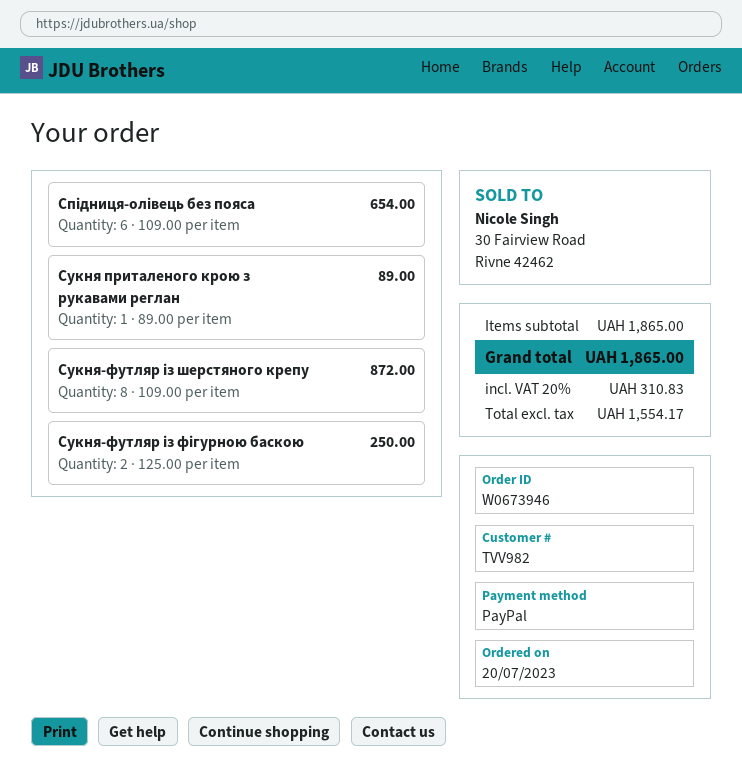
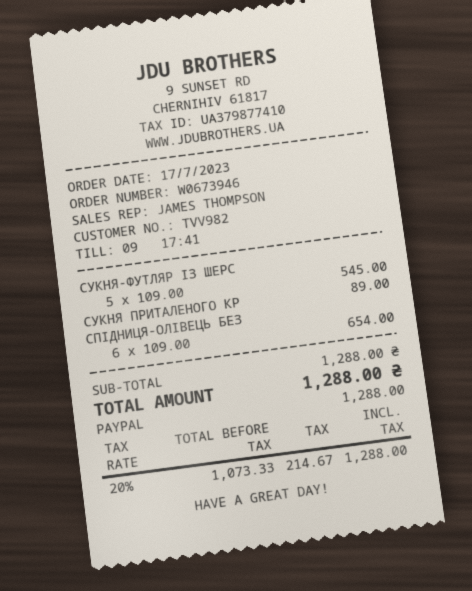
order date: 2023-07-20 -> 2023-07-17
Сукня-футляр із шерстяного крепу: 8 x 109.00 = 872.00 -> 5 x 109.00 = 545.00
Сукня-футляр із фігурною баскою: 2 x 125.00 = 250.00 -> none
subtotal: 1865.00 -> 1288.00
net: 1554.17 -> 1073.33
tax: 20% = 310.83 -> 20% = 214.67
total: 1865.00 -> 1288.00

